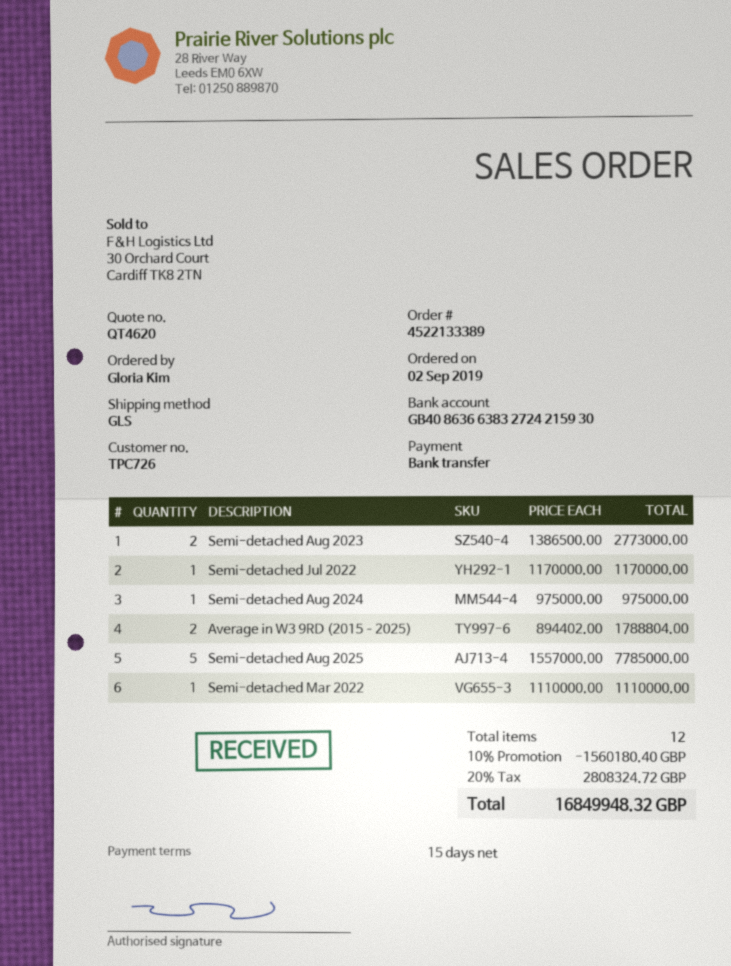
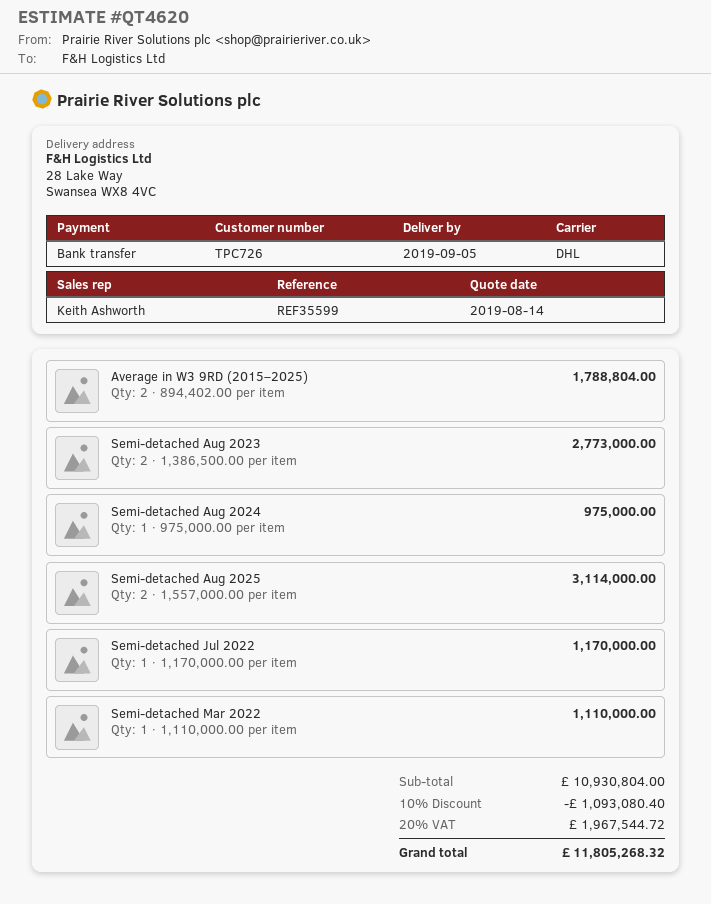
shipping method: GLS -> DHL
Semi-detached Aug 2025: 5 x 1557000.00 = 7785000.00 -> 2 x 1557000.00 = 3114000.00
discount: 10% = 1560180.40 -> 10% = 1093080.40
tax: 20% = 2808324.72 -> 20% = 1967544.72
total: 16849948.32 -> 11805268.32

